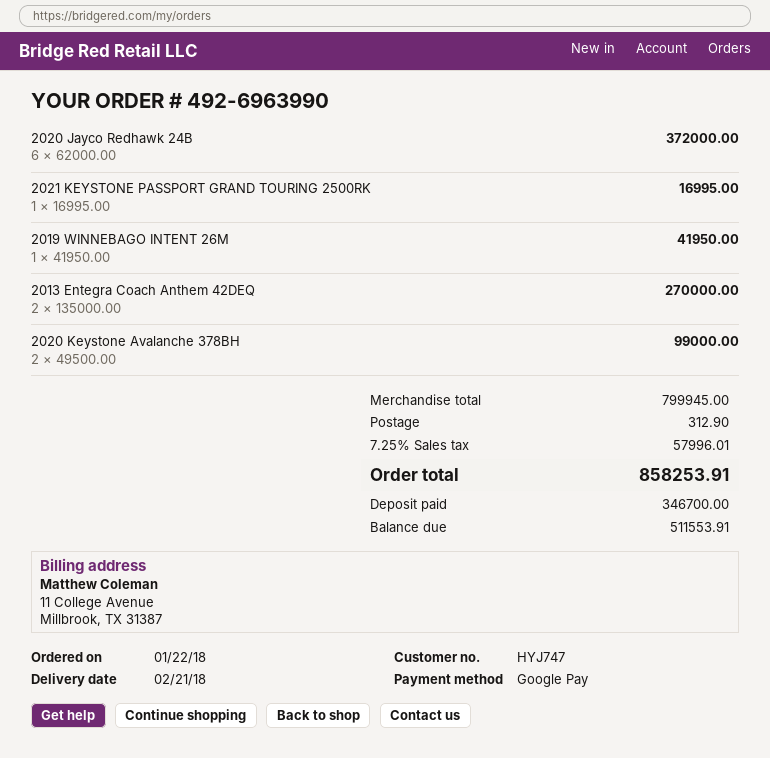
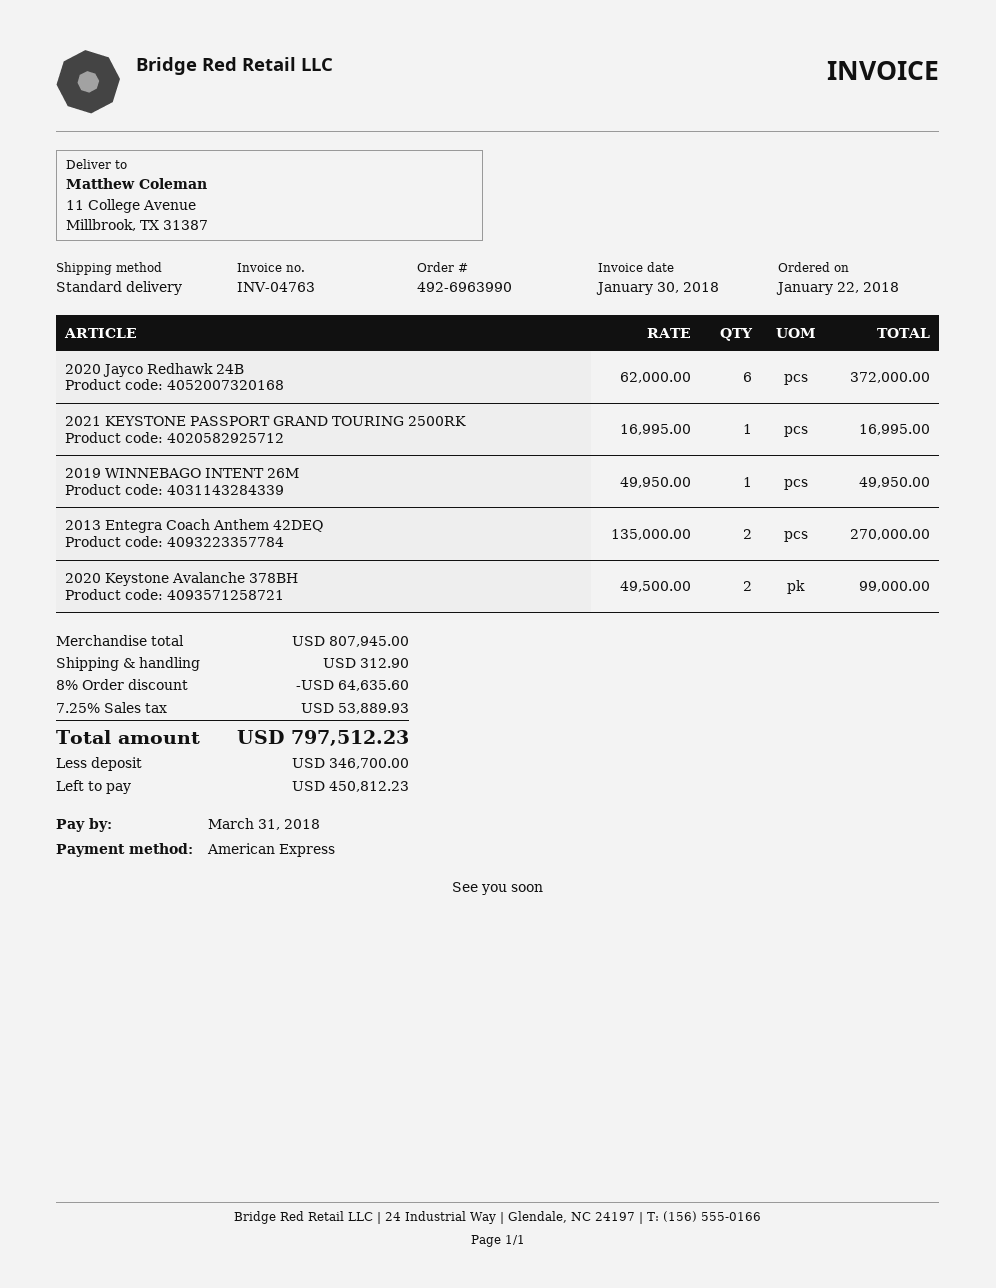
payment method: Google Pay -> American Express
2019 WINNEBAGO INTENT 26M: 1 x 41950.00 = 41950.00 -> 1 x 49950.00 = 49950.00
subtotal: 799945.00 -> 807945.00
discount: none -> 8% = 64635.60
tax: 7.25% = 57996.01 -> 7.25% = 53889.93
total: 858253.91 -> 797512.23
balance: 511553.91 -> 450812.23

